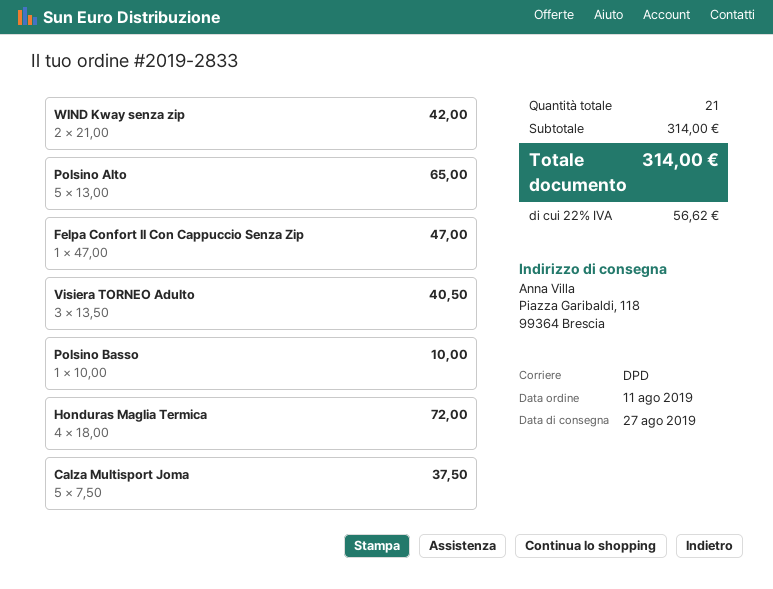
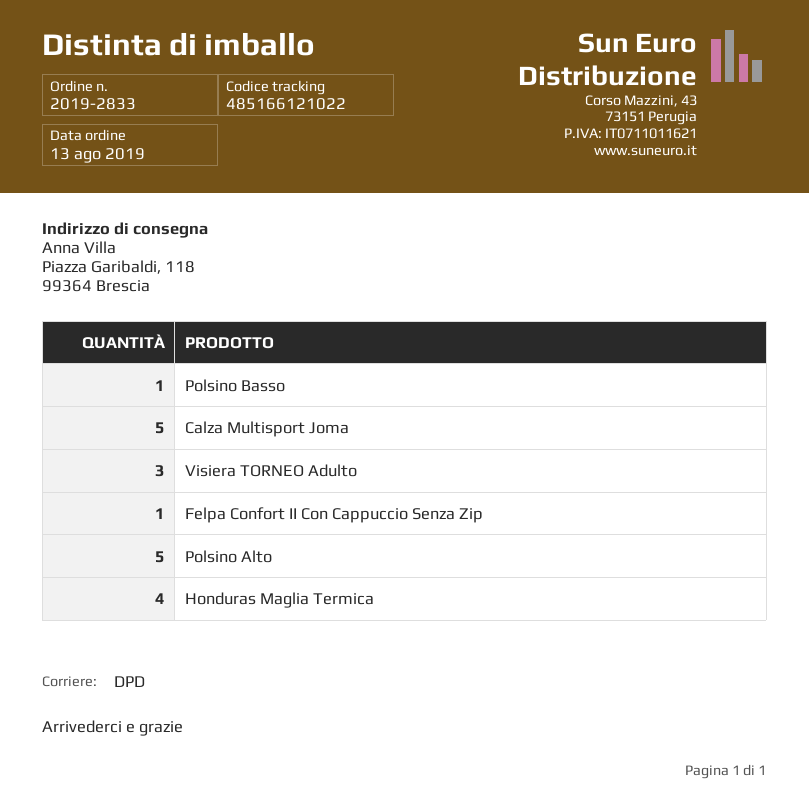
order date: 2019-08-11 -> 2019-08-13
WIND Kway senza zip: 2 -> none

